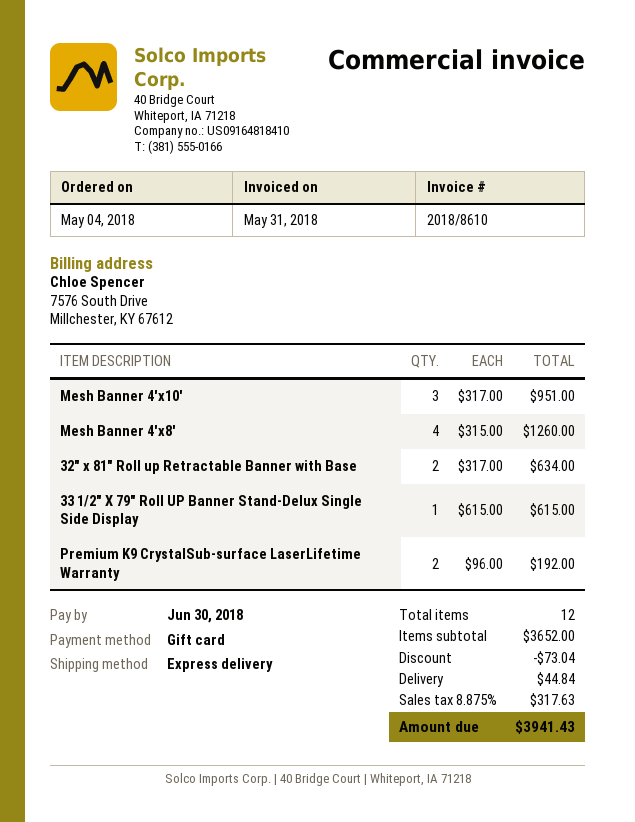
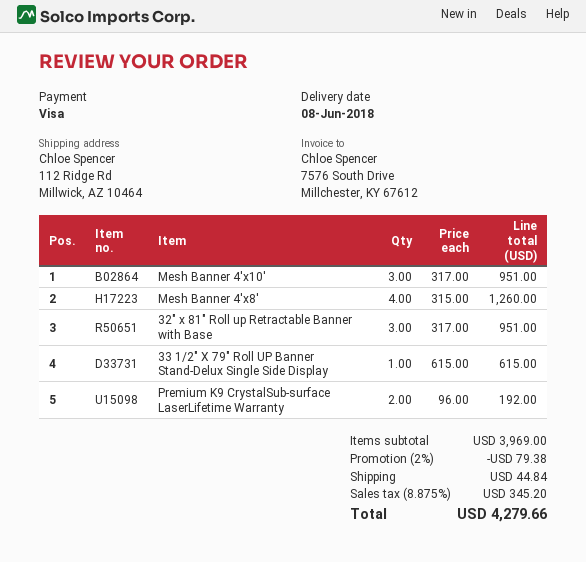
payment method: gift card -> Visa
32" x 81" Roll up Retractable Banner with Base: 2 x 317.00 = 634.00 -> 3 x 317.00 = 951.00
subtotal: 3652.00 -> 3969.00
discount: 73.04 -> 79.38
tax: 8.875% = 317.63 -> 8.875% = 345.20
total: 3941.43 -> 4279.66

